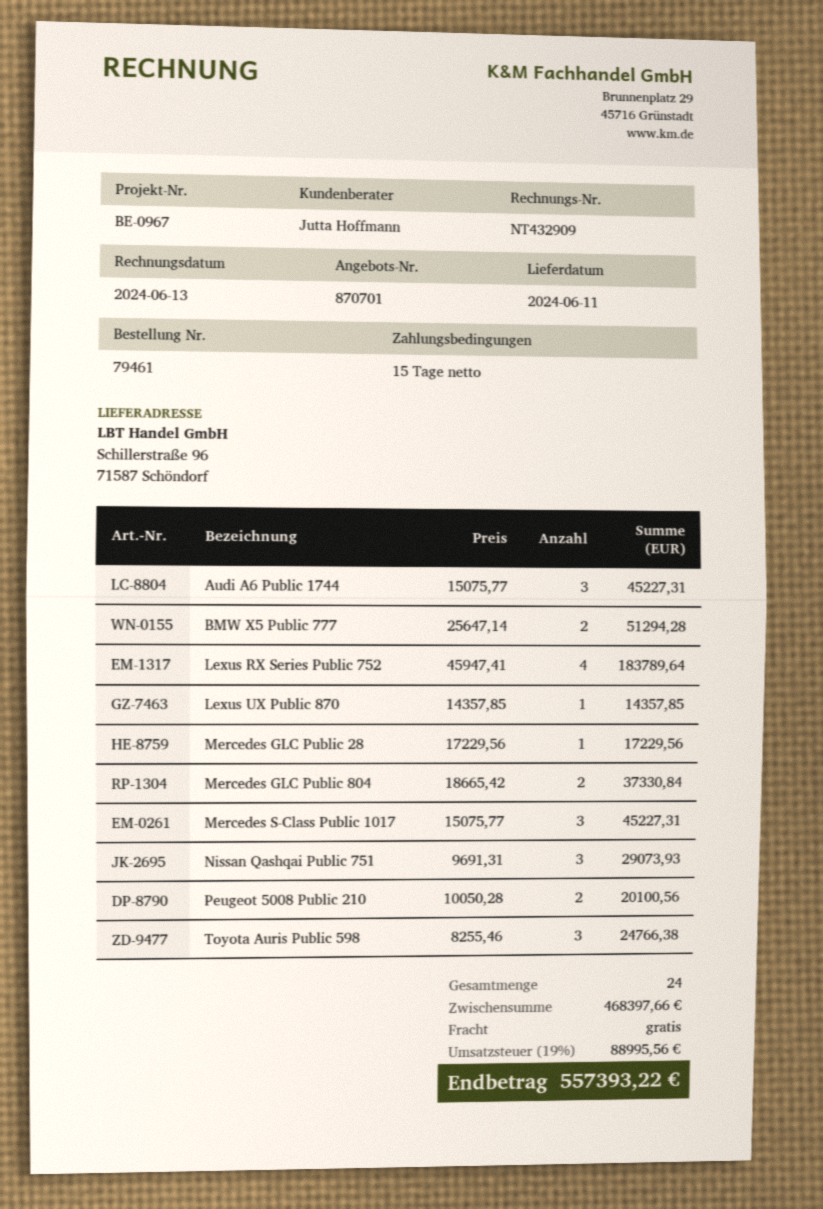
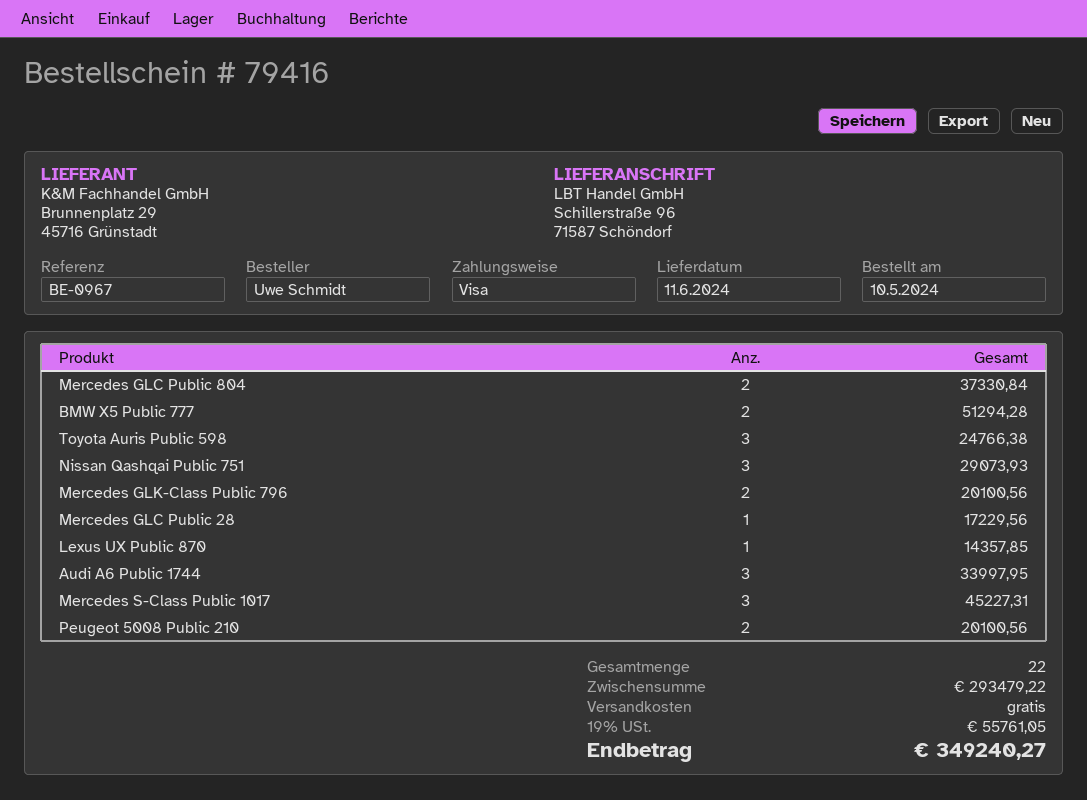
order number: 79461 -> 79416
Audi A6 Public 1744: 3 for 45227.31 -> 3 for 33997.95
Lexus RX Series Public 752: 4 for 183789.64 -> none
Mercedes GLK-Class Public 796: none -> 2 for 20100.56
total quantity: 24 -> 22
subtotal: 468397.66 -> 293479.22
tax: 19% = 88995.56 -> 19% = 55761.05
total: 557393.22 -> 349240.27

